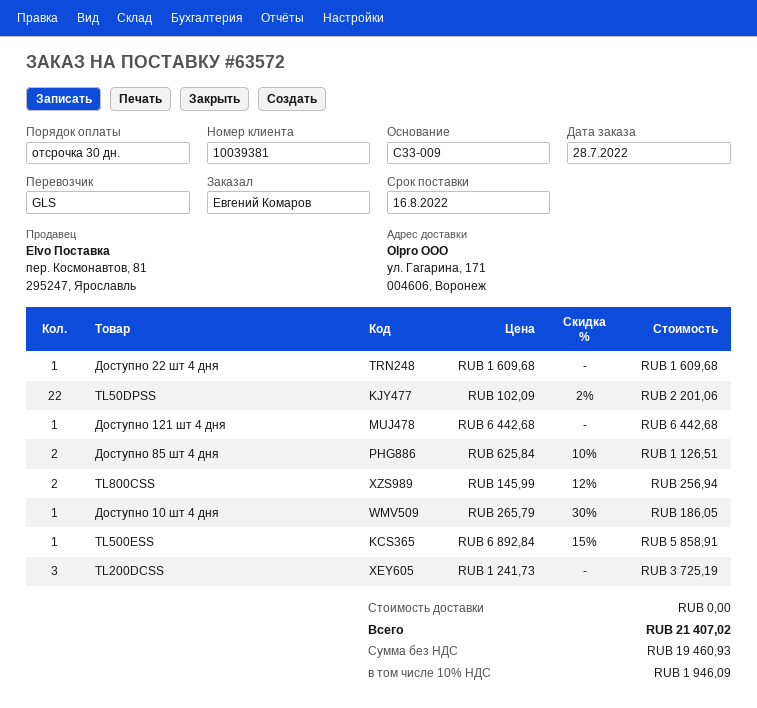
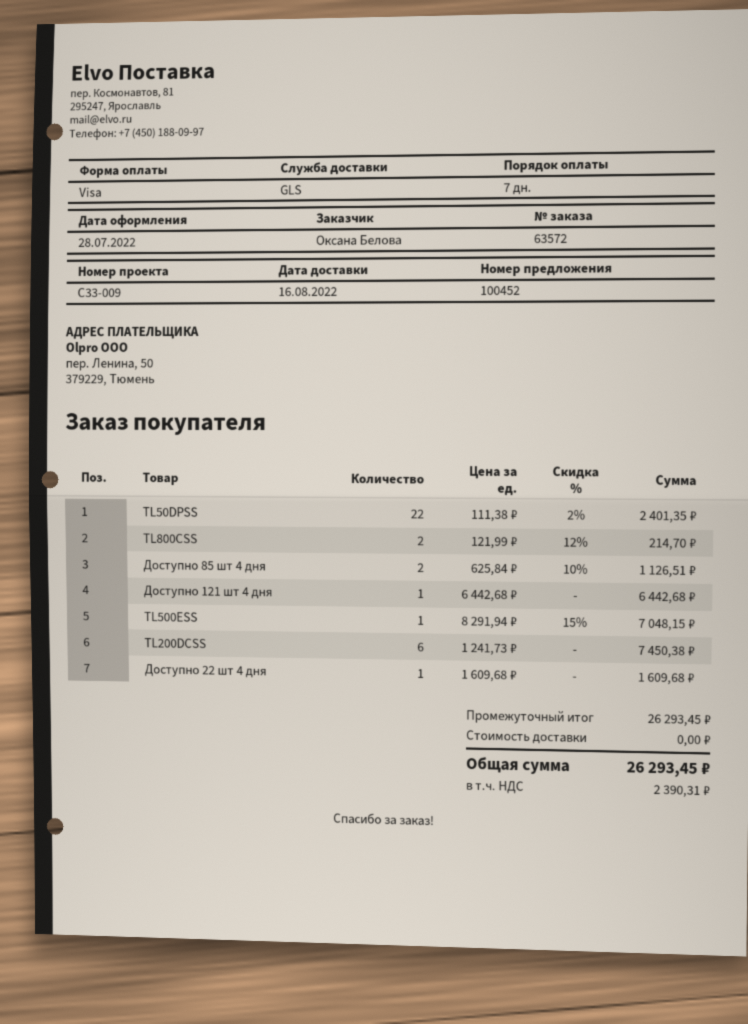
payment terms: 30 days -> 7 days
ordered by: Евгений Комаров -> Оксана Белова
TL50DPSS: 22 x 102.09 - 2% = 2201.06 -> 22 x 111.38 - 2% = 2401.35
TL800CSS: 2 x 145.99 - 12% = 256.94 -> 2 x 121.99 - 12% = 214.70
Доступно 10 шт 4 дня: 1 x 265.79 - 30% = 186.05 -> none
TL500ESS: 1 x 6892.84 - 15% = 5858.91 -> 1 x 8291.94 - 15% = 7048.15
TL200DCSS: 3 x 1241.73 = 3725.19 -> 6 x 1241.73 = 7450.38
tax: 1946.09 -> 2390.31
total: 21407.02 -> 26293.45

